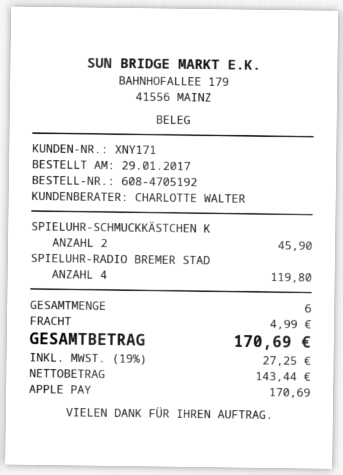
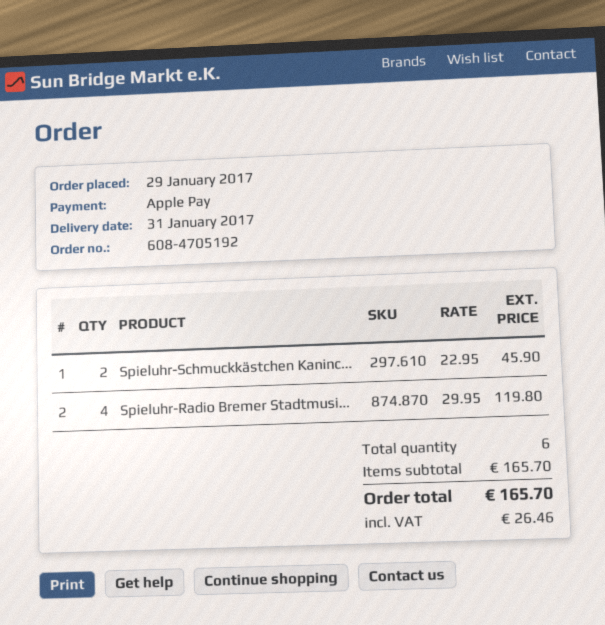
shipping: 4.99 -> none
tax: 27.25 -> 26.46
total: 170.69 -> 165.70

